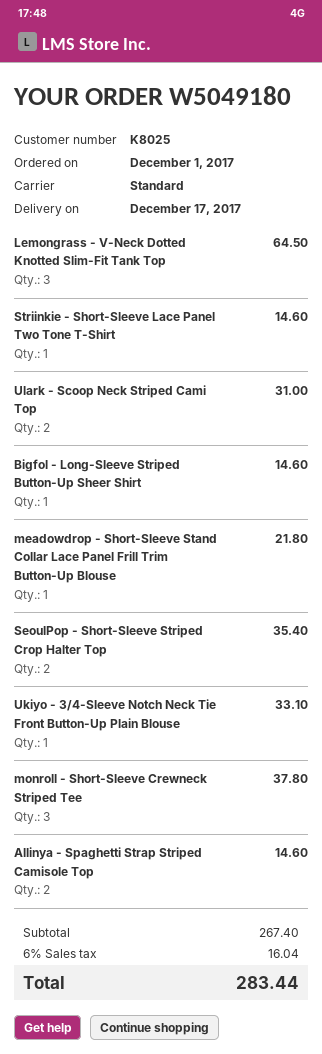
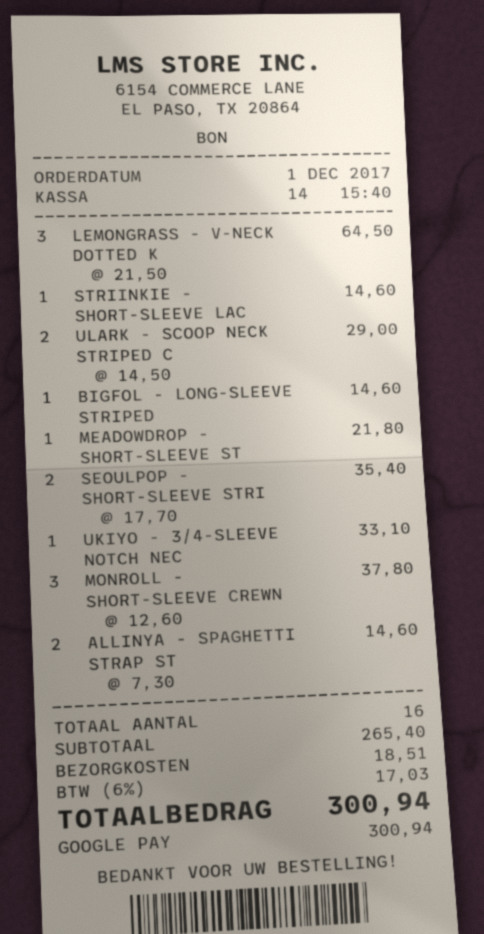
Ulark - Scoop Neck Striped Cami Top: 2 for 31.00 -> 2 for 29.00
subtotal: 267.40 -> 265.40
shipping: none -> 18.51
tax: 6% = 16.04 -> 6% = 17.03
total: 283.44 -> 300.94

